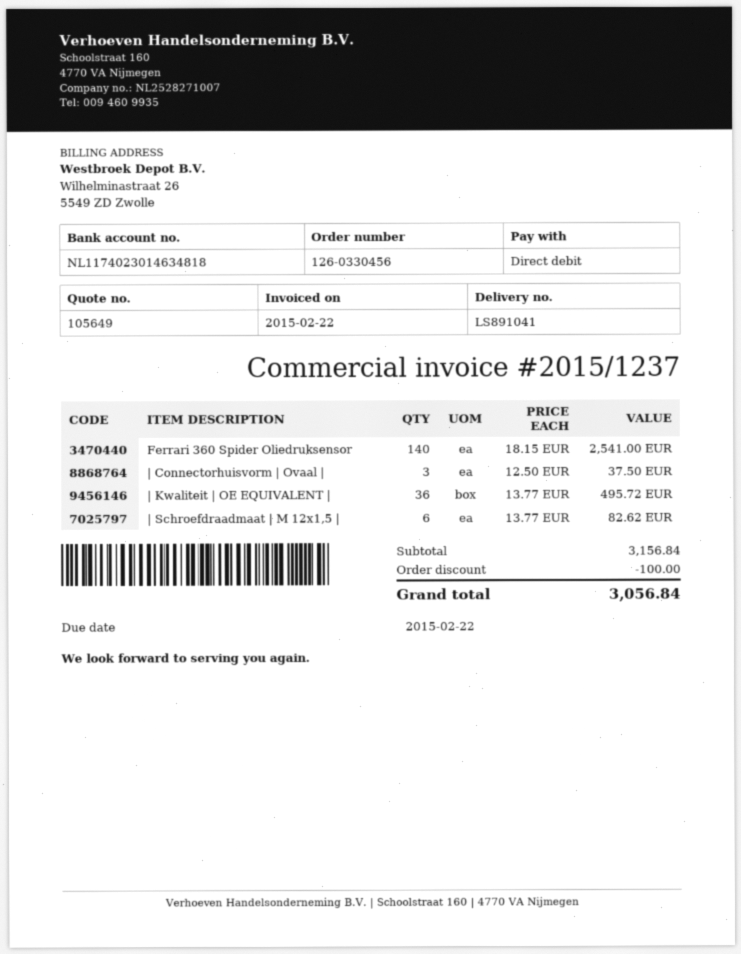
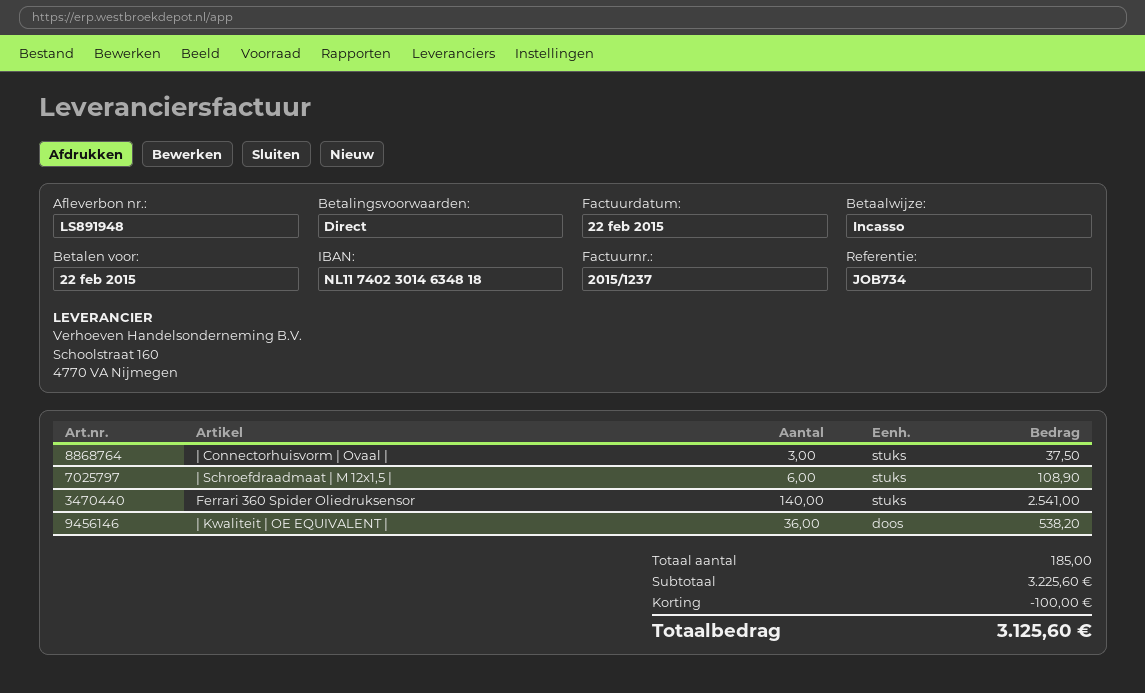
delivery note number: LS891041 -> LS891948
| Kwaliteit | OE EQUIVALENT |: 36 for 495.72 -> 36 for 538.20
| Schroefdraadmaat | M 12x1,5 |: 6 for 82.62 -> 6 for 108.90
subtotal: 3156.84 -> 3225.60
total: 3056.84 -> 3125.60

